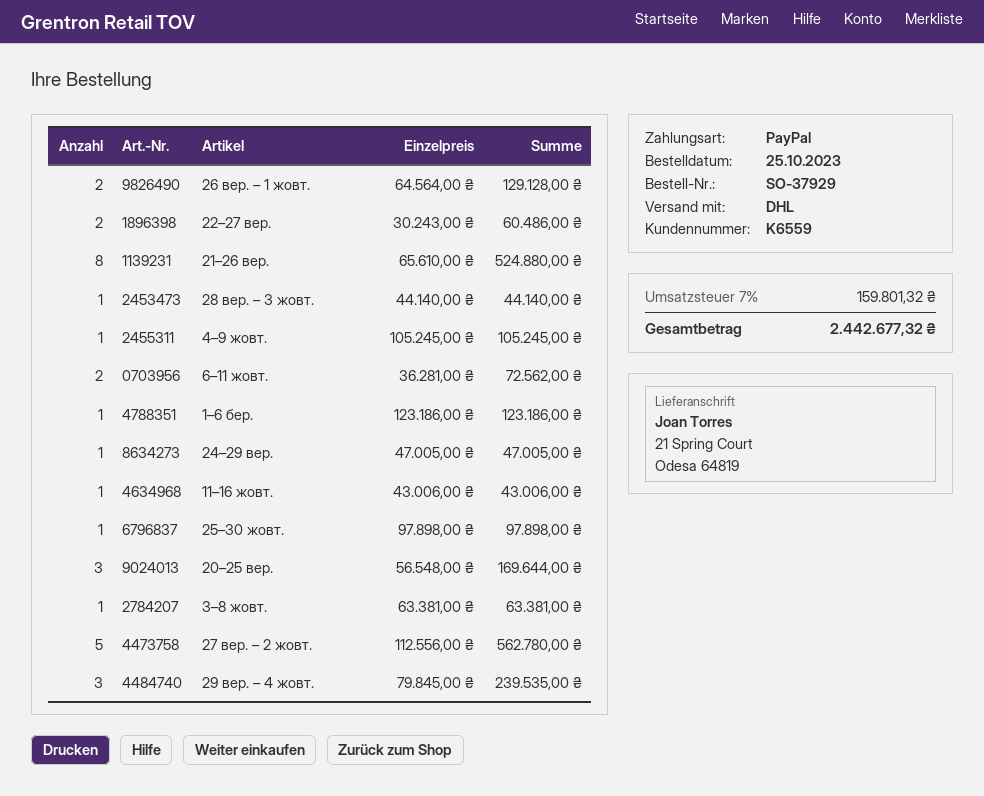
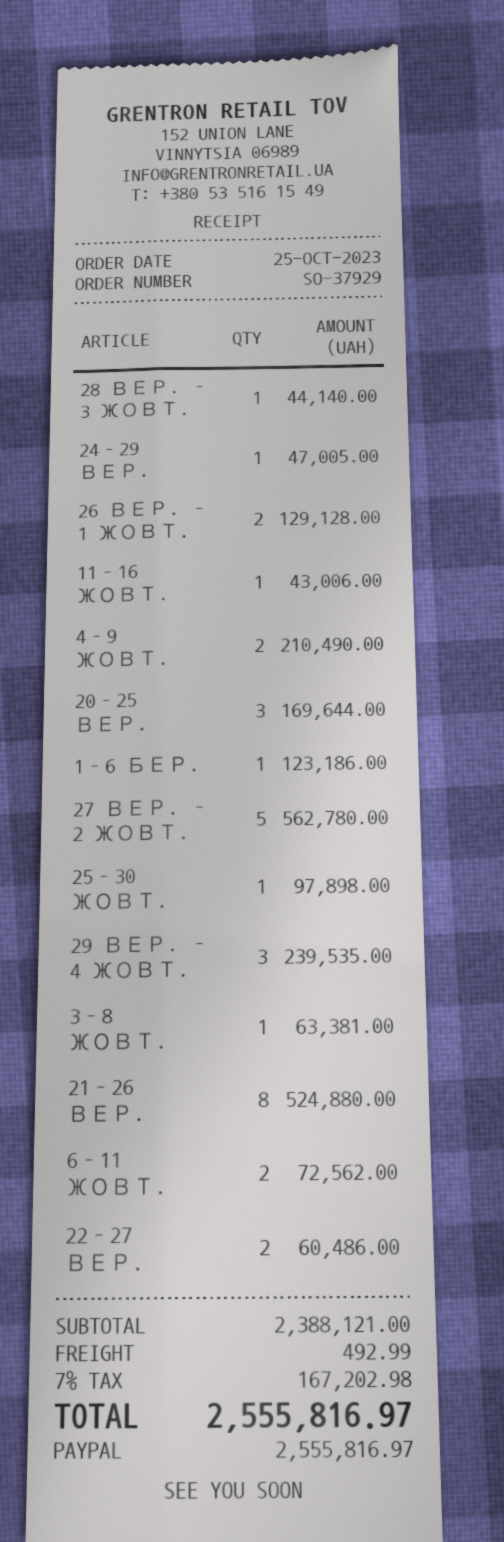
4–9 жовт.: 1 for 105245.00 -> 2 for 210490.00
shipping: none -> 492.99
tax: 7% = 159801.32 -> 7% = 167202.98
total: 2442677.32 -> 2555816.97

